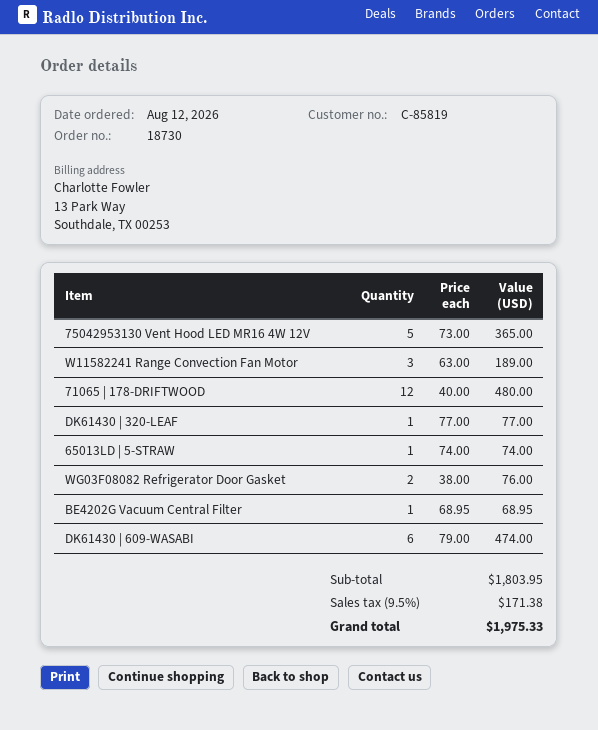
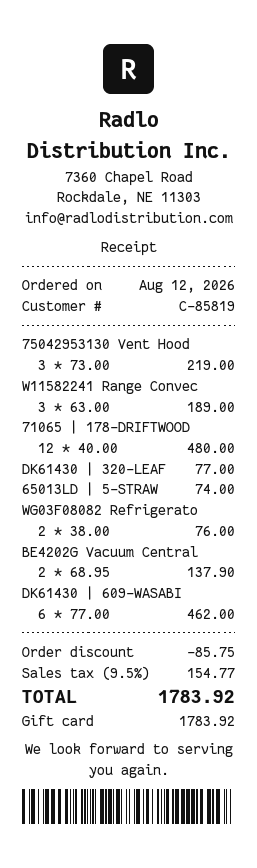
75042953130 Vent Hood LED MR16 4W 12V: 5 x 73.00 = 365.00 -> 3 x 73.00 = 219.00
BE4202G Vacuum Central Filter: 1 x 68.95 = 68.95 -> 2 x 68.95 = 137.90
DK61430 | 609-WASABI: 6 x 79.00 = 474.00 -> 6 x 77.00 = 462.00
discount: none -> 85.75
tax: 9.5% = 171.38 -> 9.5% = 154.77
total: 1975.33 -> 1783.92

